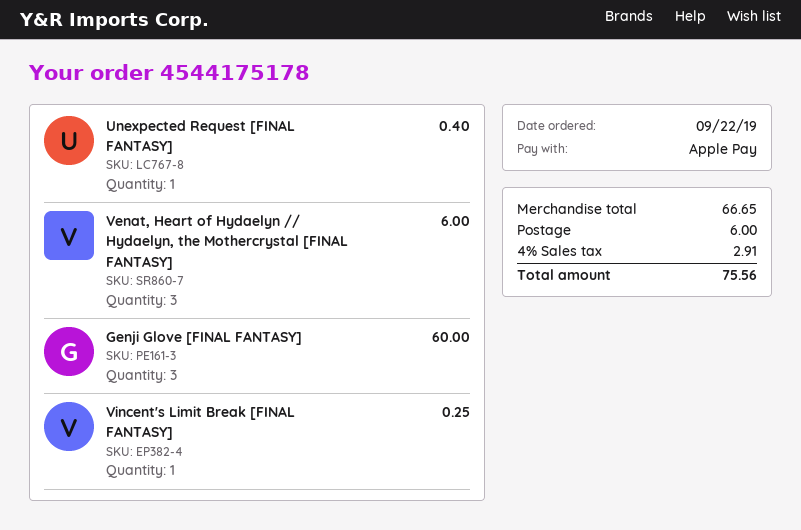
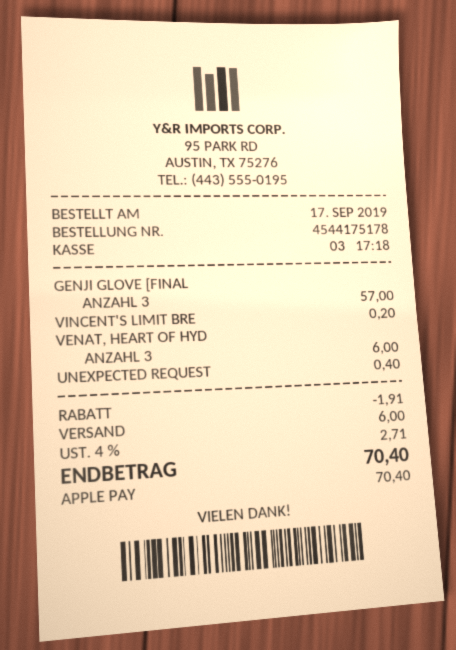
order date: 2019-09-22 -> 2019-09-17
Genji Glove [FINAL FANTASY]: 3 for 60.00 -> 3 for 57.00
Vincent's Limit Break [FINAL FANTASY]: 1 for 0.25 -> 1 for 0.20
discount: none -> 1.91
tax: 4% = 2.91 -> 4% = 2.71
total: 75.56 -> 70.40

